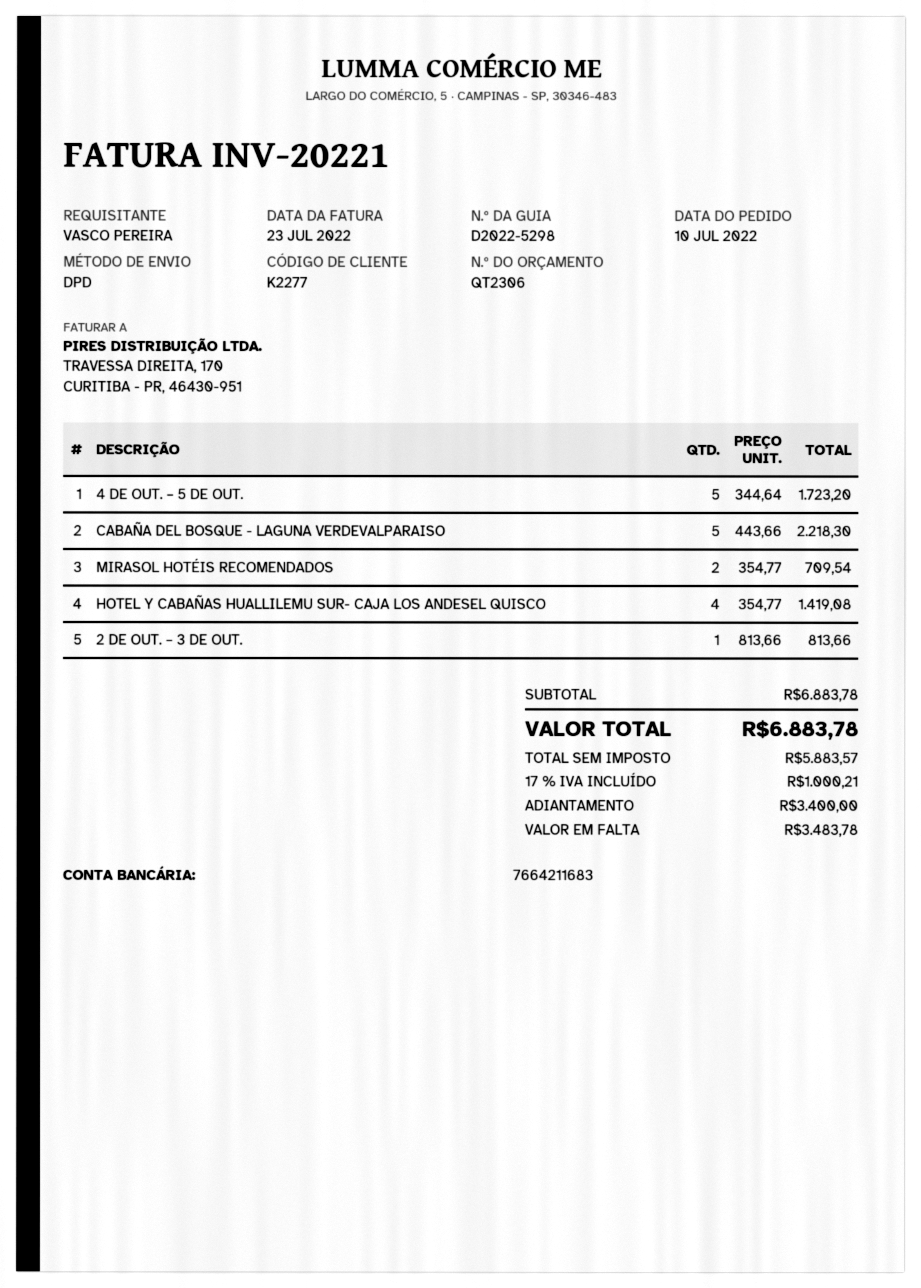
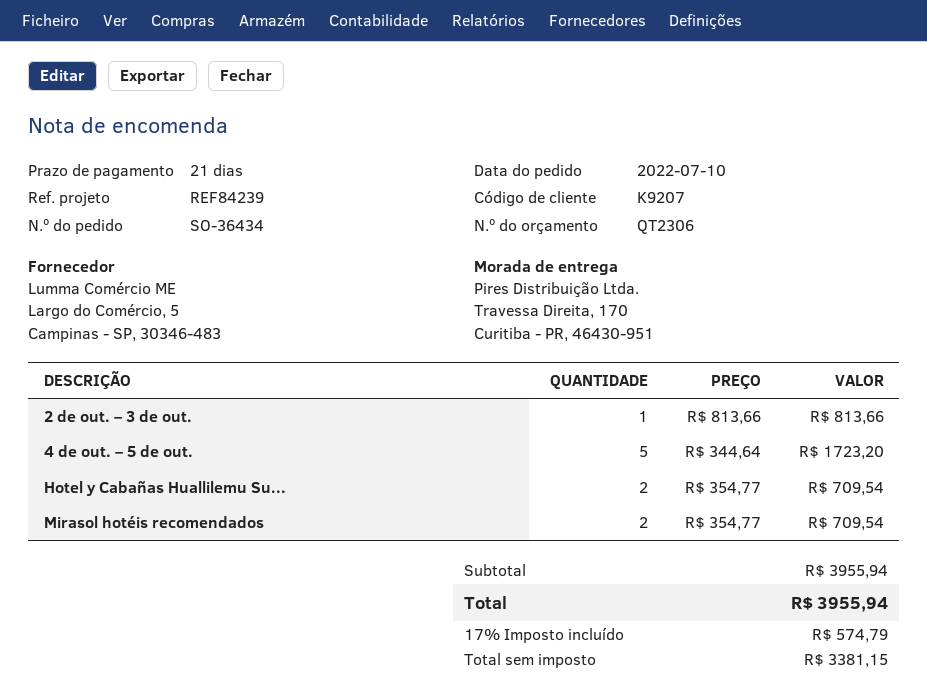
customer number: K2277 -> K9207
CABAÑA DEL BOSQUE - LAGUNA VERDEVALPARAISO: 5 x 443.66 = 2218.30 -> none
HOTEL Y CABAÑAS HUALLILEMU SUR- CAJA LOS ANDESEL QUISCO: 4 x 354.77 = 1419.08 -> 2 x 354.77 = 709.54
subtotal: 6883.78 -> 3955.94
net: 5883.57 -> 3381.15
tax: 17% = 1000.21 -> 17% = 574.79
total: 6883.78 -> 3955.94

